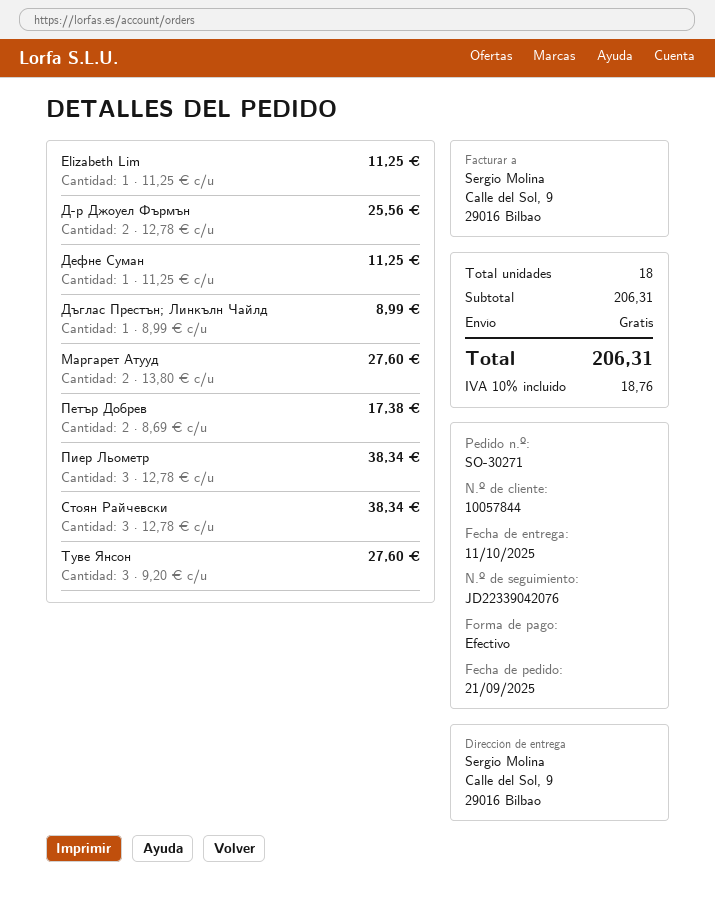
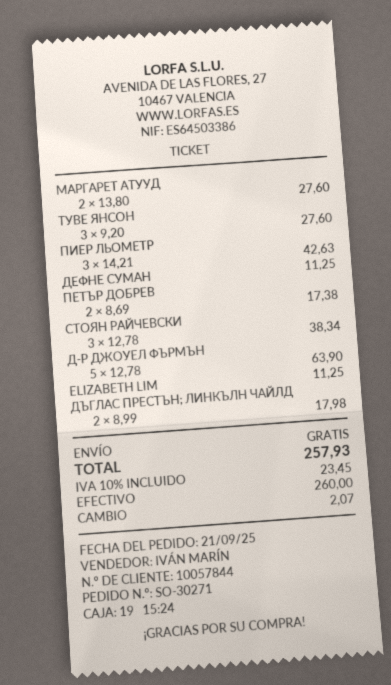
Д-р Джоуел Фърмън: 2 x 12.78 = 25.56 -> 5 x 12.78 = 63.90
Дъглас Престън; Линкълн Чайлд: 1 x 8.99 = 8.99 -> 2 x 8.99 = 17.98
Пиер Льометр: 3 x 12.78 = 38.34 -> 3 x 14.21 = 42.63
tax: 10% = 18.76 -> 10% = 23.45
total: 206.31 -> 257.93

